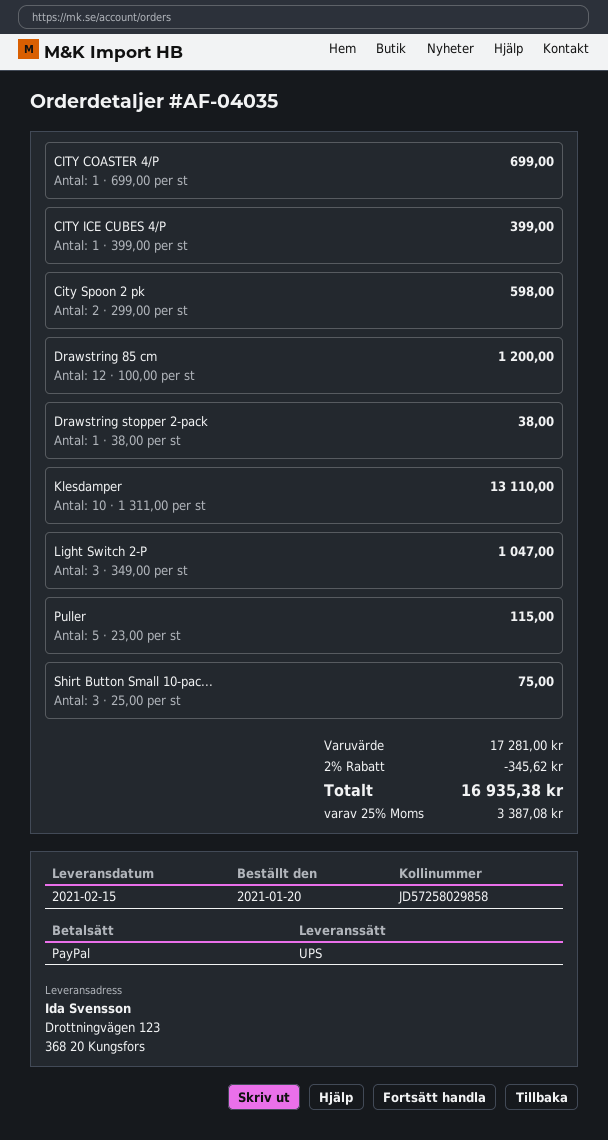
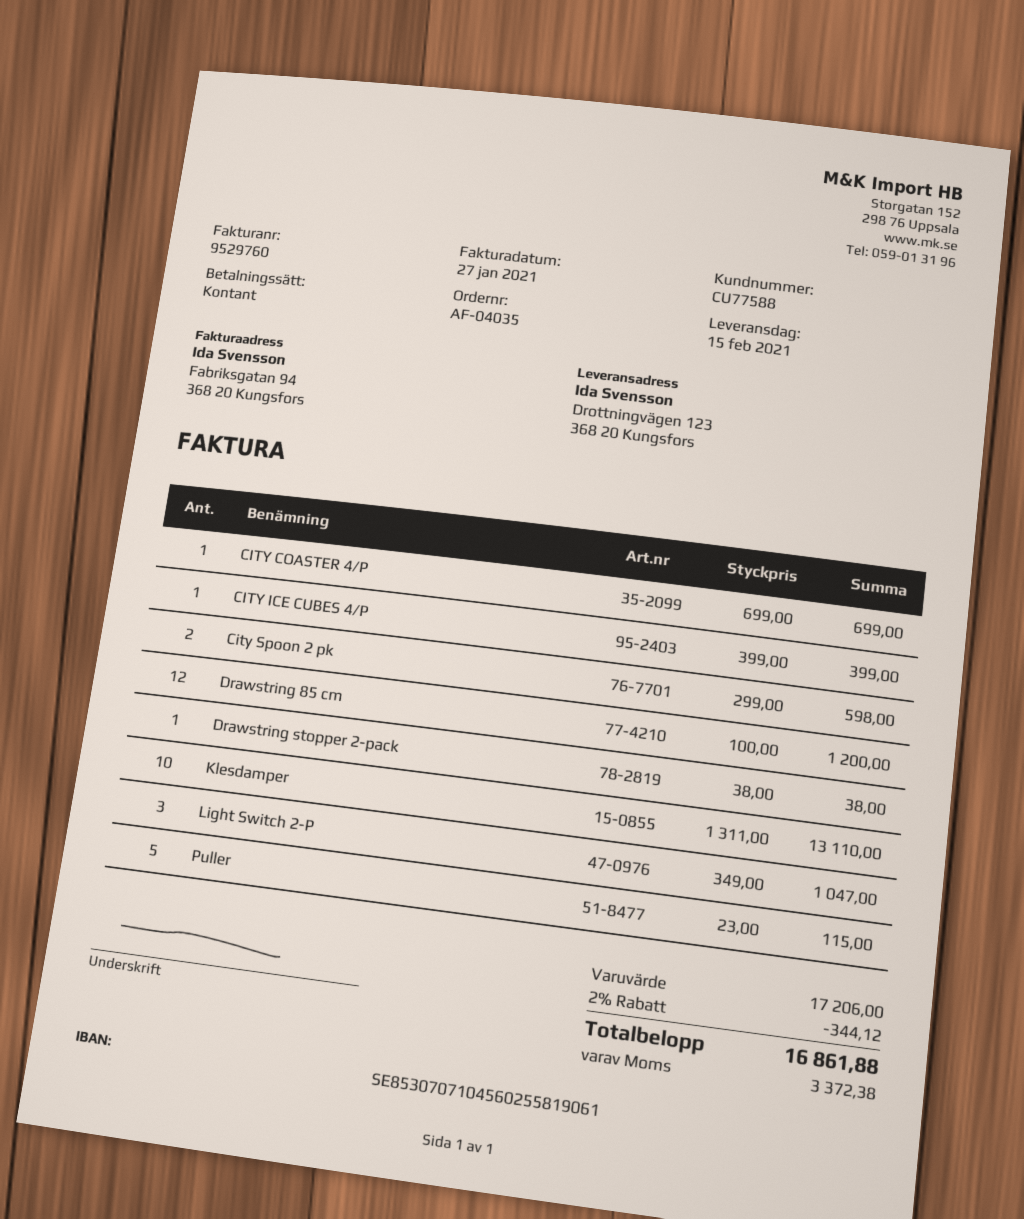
payment method: PayPal -> cash
Shirt Button Small 10-pac...: 3 x 25.00 = 75.00 -> none
subtotal: 17281.00 -> 17206.00
discount: 2% = 345.62 -> 2% = 344.12
tax: 3387.08 -> 3372.38
total: 16935.38 -> 16861.88

